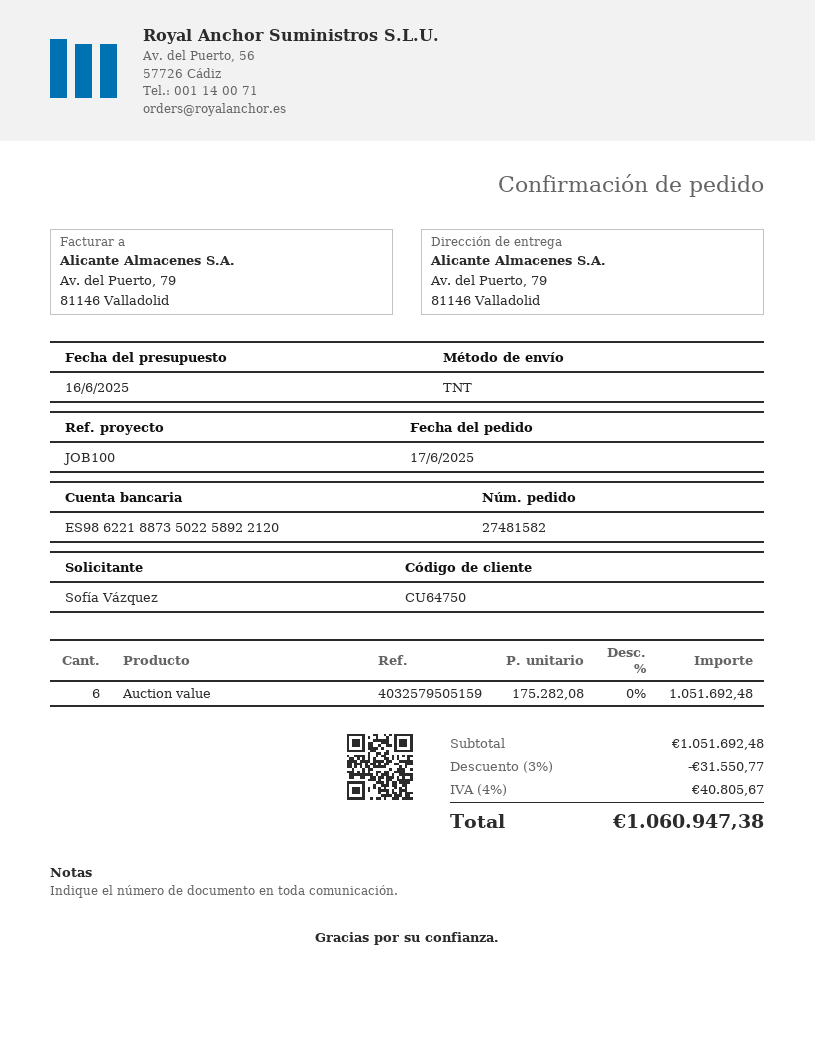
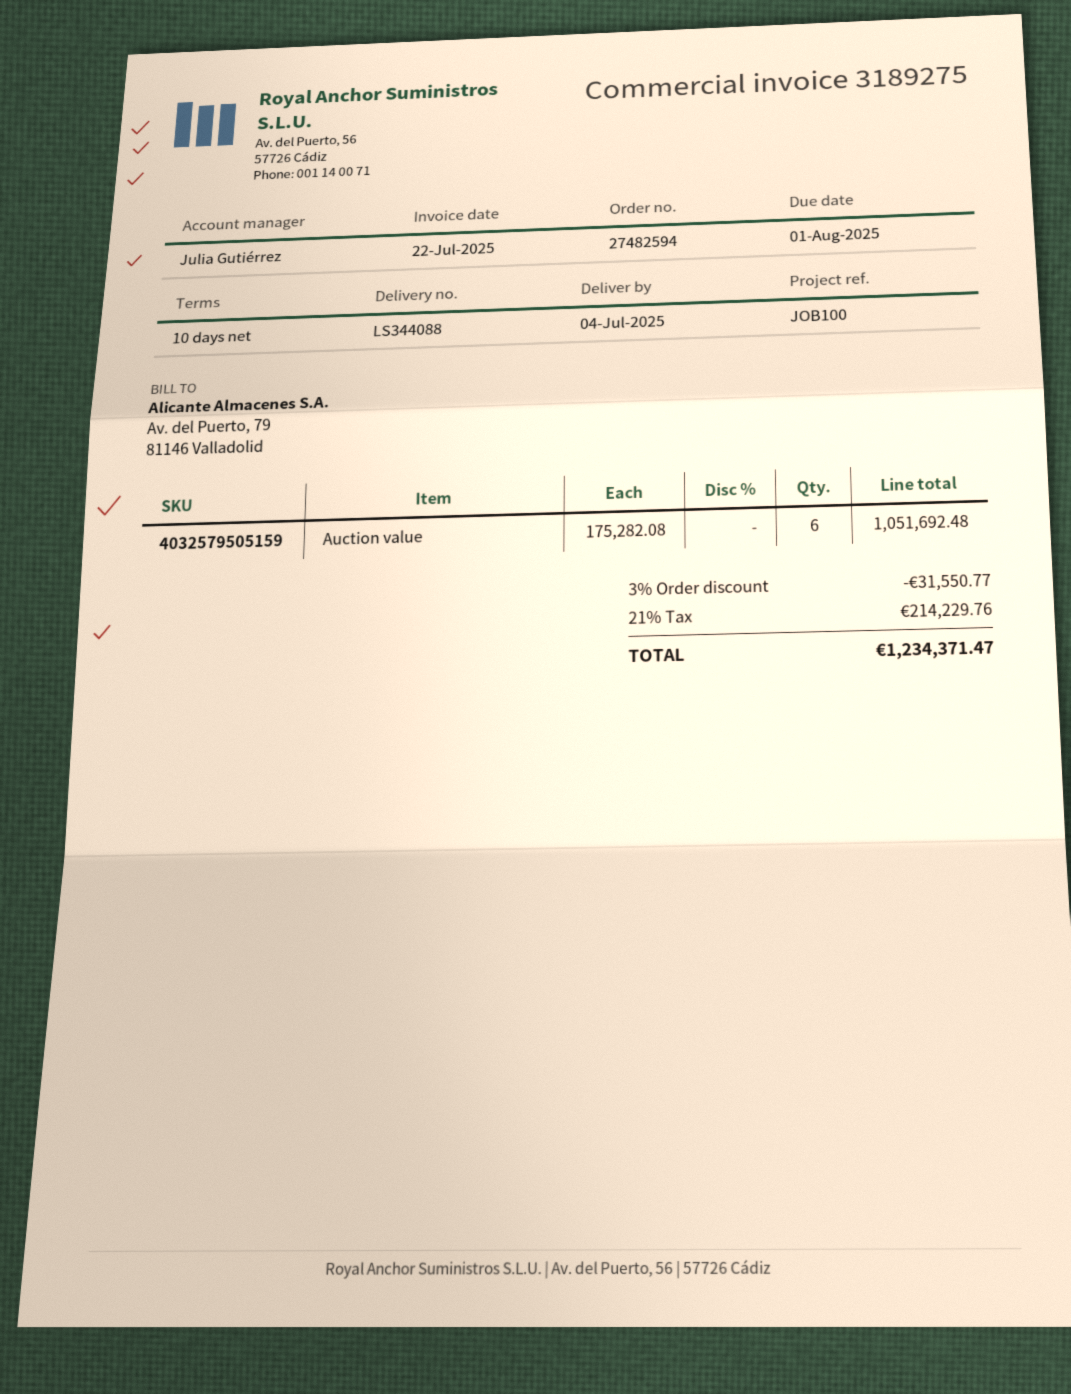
order number: 27481582 -> 27482594
tax: 4% = 40805.67 -> 21% = 214229.76
total: 1060947.38 -> 1234371.47

